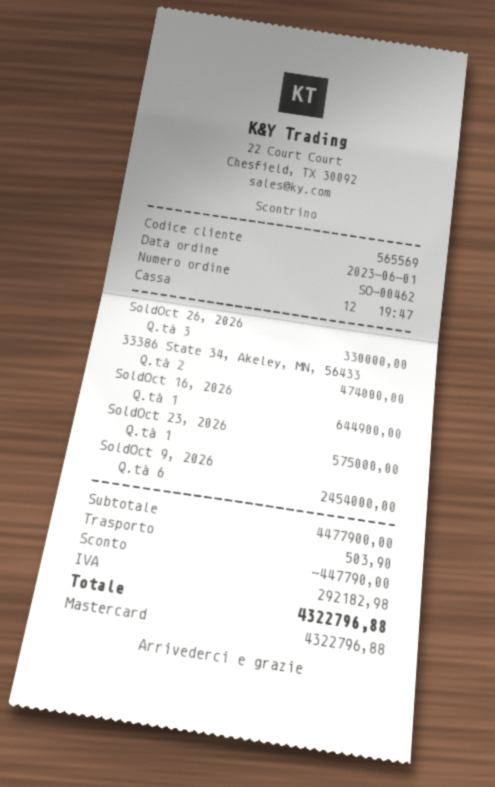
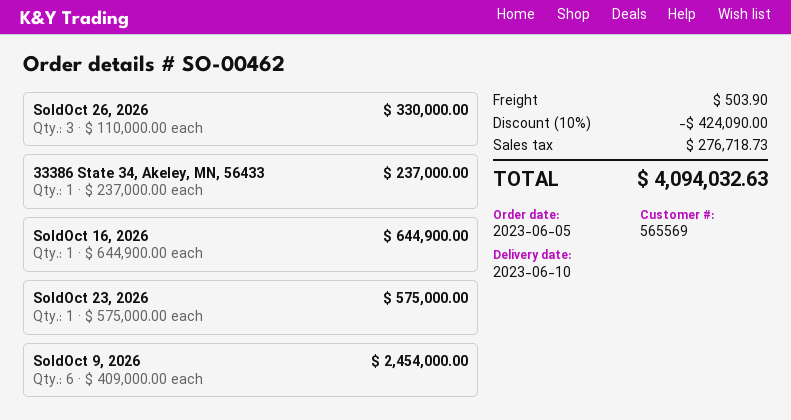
order date: 2023-06-01 -> 2023-06-05
33386 State 34, Akeley, MN, 56433: 2 for 474000.00 -> 1 for 237000.00
discount: 447790.00 -> 424090.00
tax: 292182.98 -> 276718.73
total: 4322796.88 -> 4094032.63

